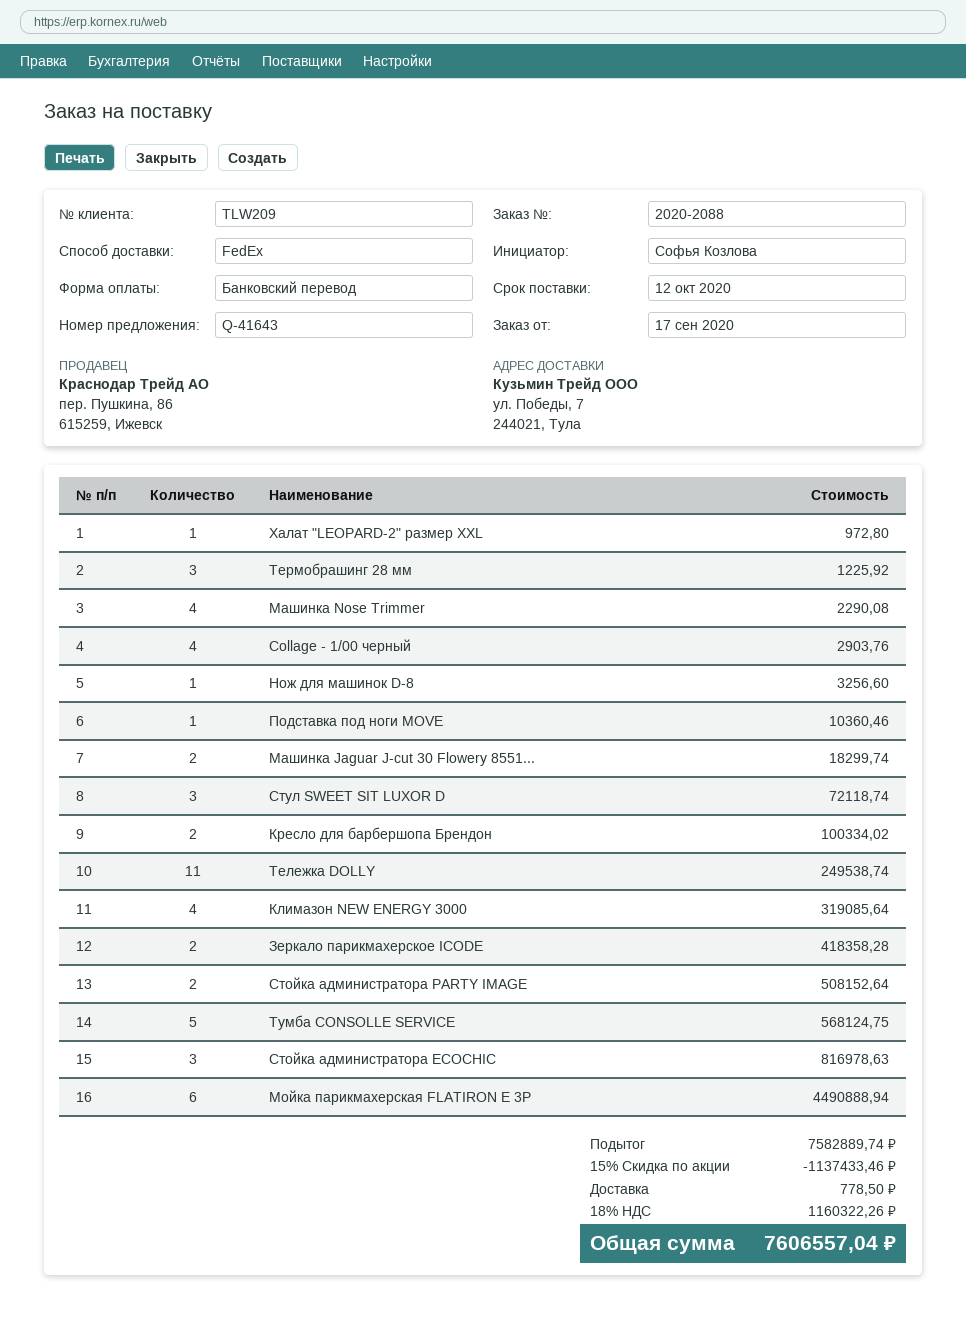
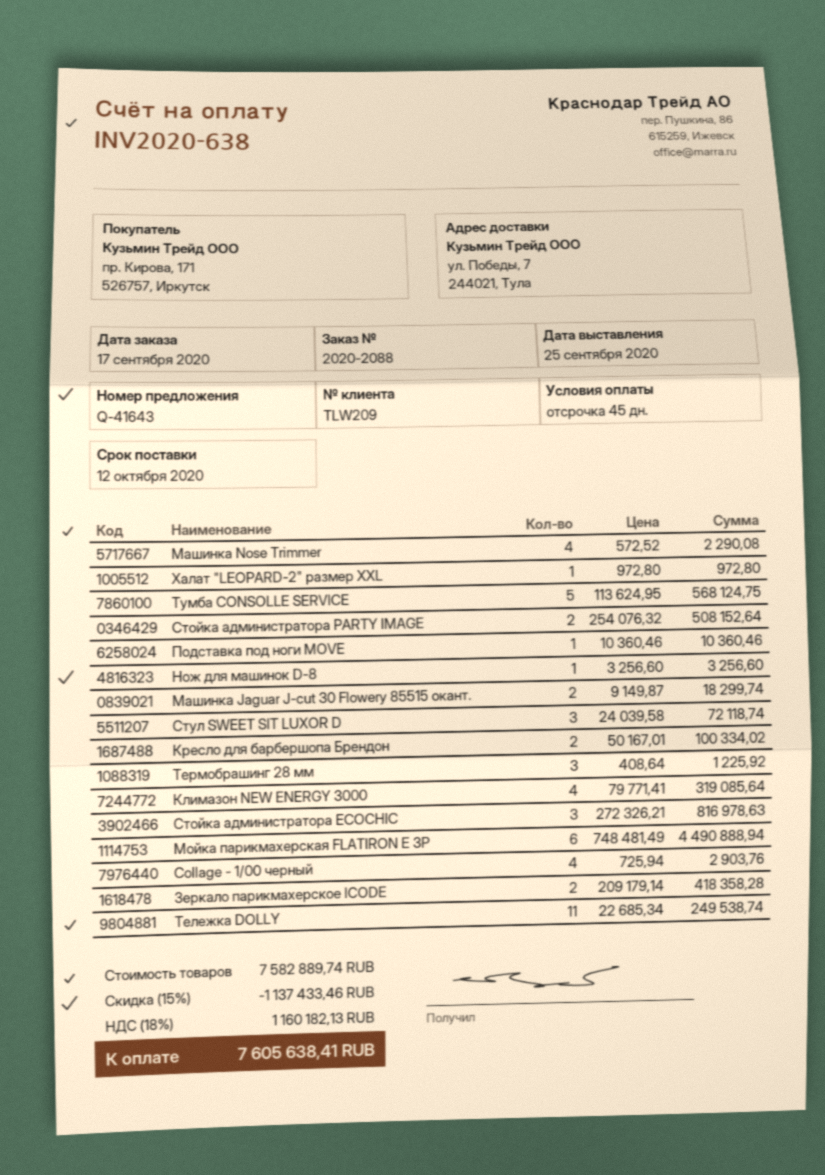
shipping: 778.50 -> none
tax: 18% = 1160322.26 -> 18% = 1160182.13
total: 7606557.04 -> 7605638.41

